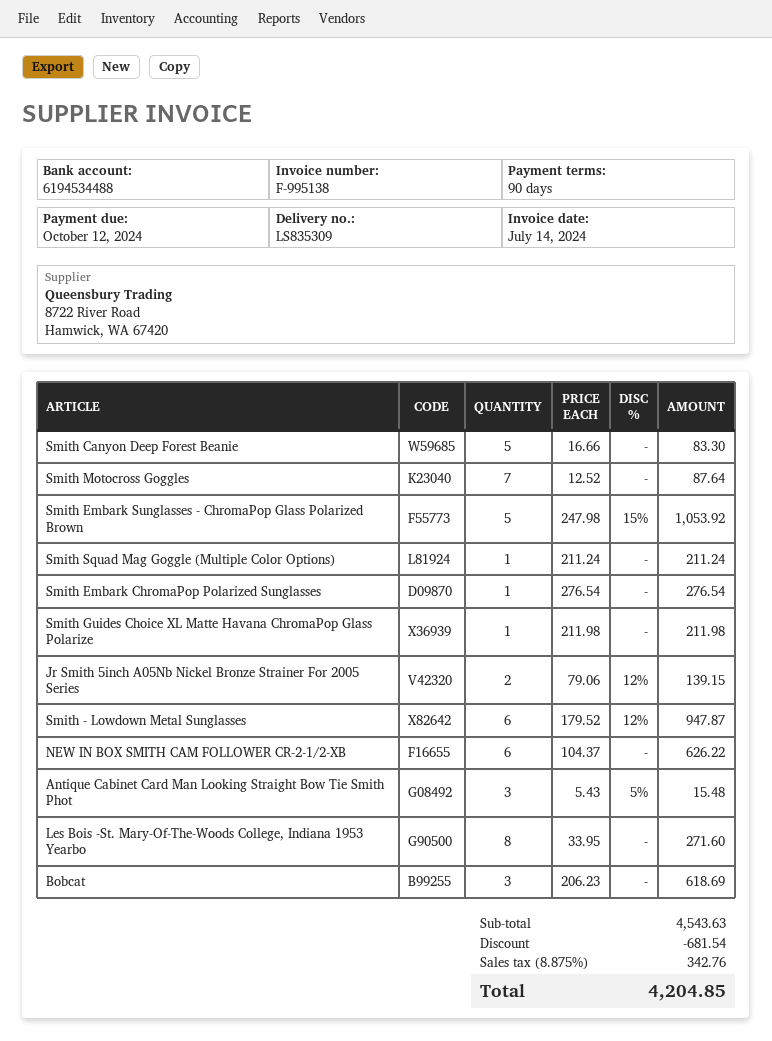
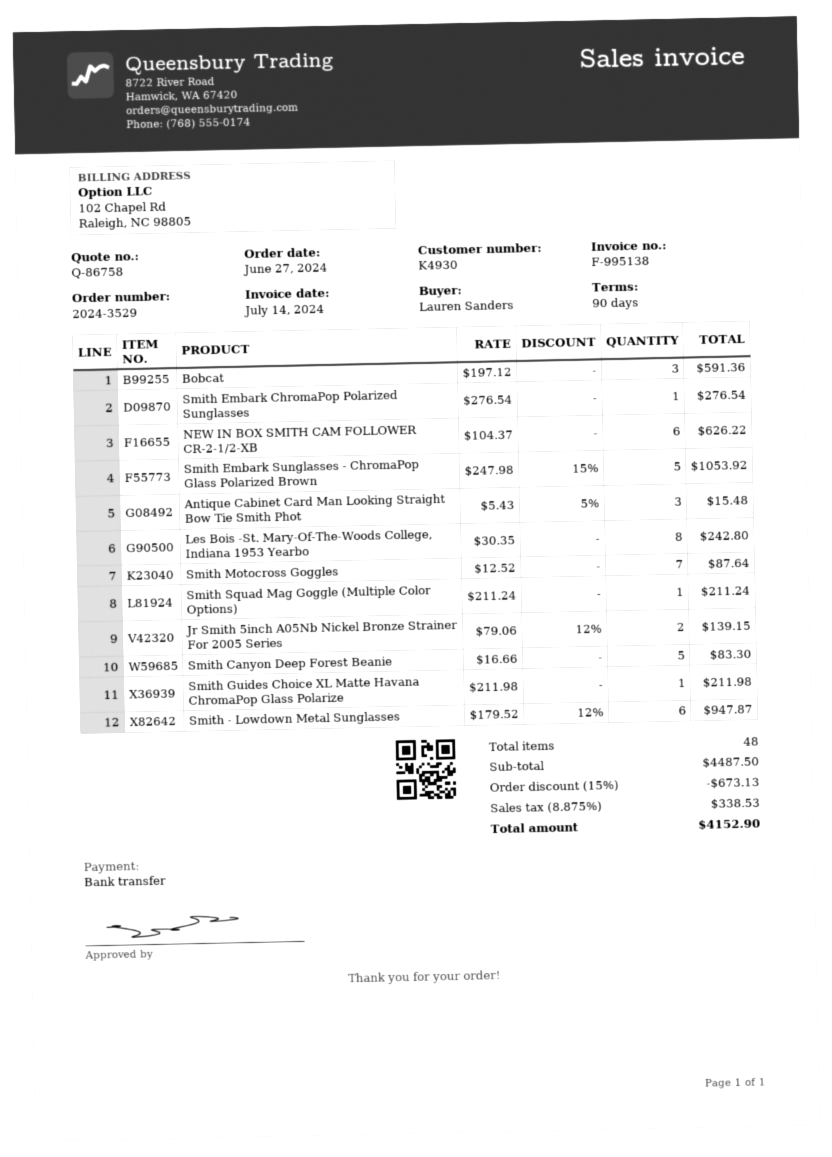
Les Bois -St. Mary-Of-The-Woods College, Indiana 1953 Yearbo: 8 x 33.95 = 271.60 -> 8 x 30.35 = 242.80
Bobcat: 3 x 206.23 = 618.69 -> 3 x 197.12 = 591.36
subtotal: 4543.63 -> 4487.50
discount: 681.54 -> 673.13
tax: 8.875% = 342.76 -> 8.875% = 338.53
total: 4204.85 -> 4152.90

